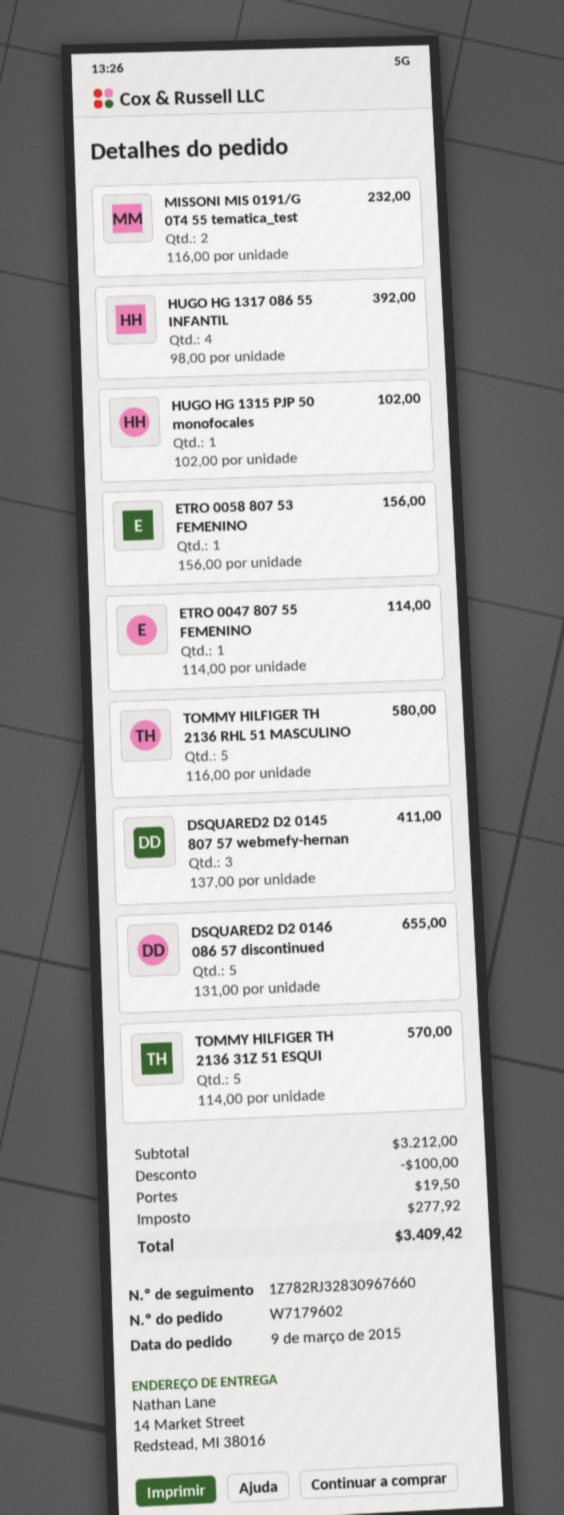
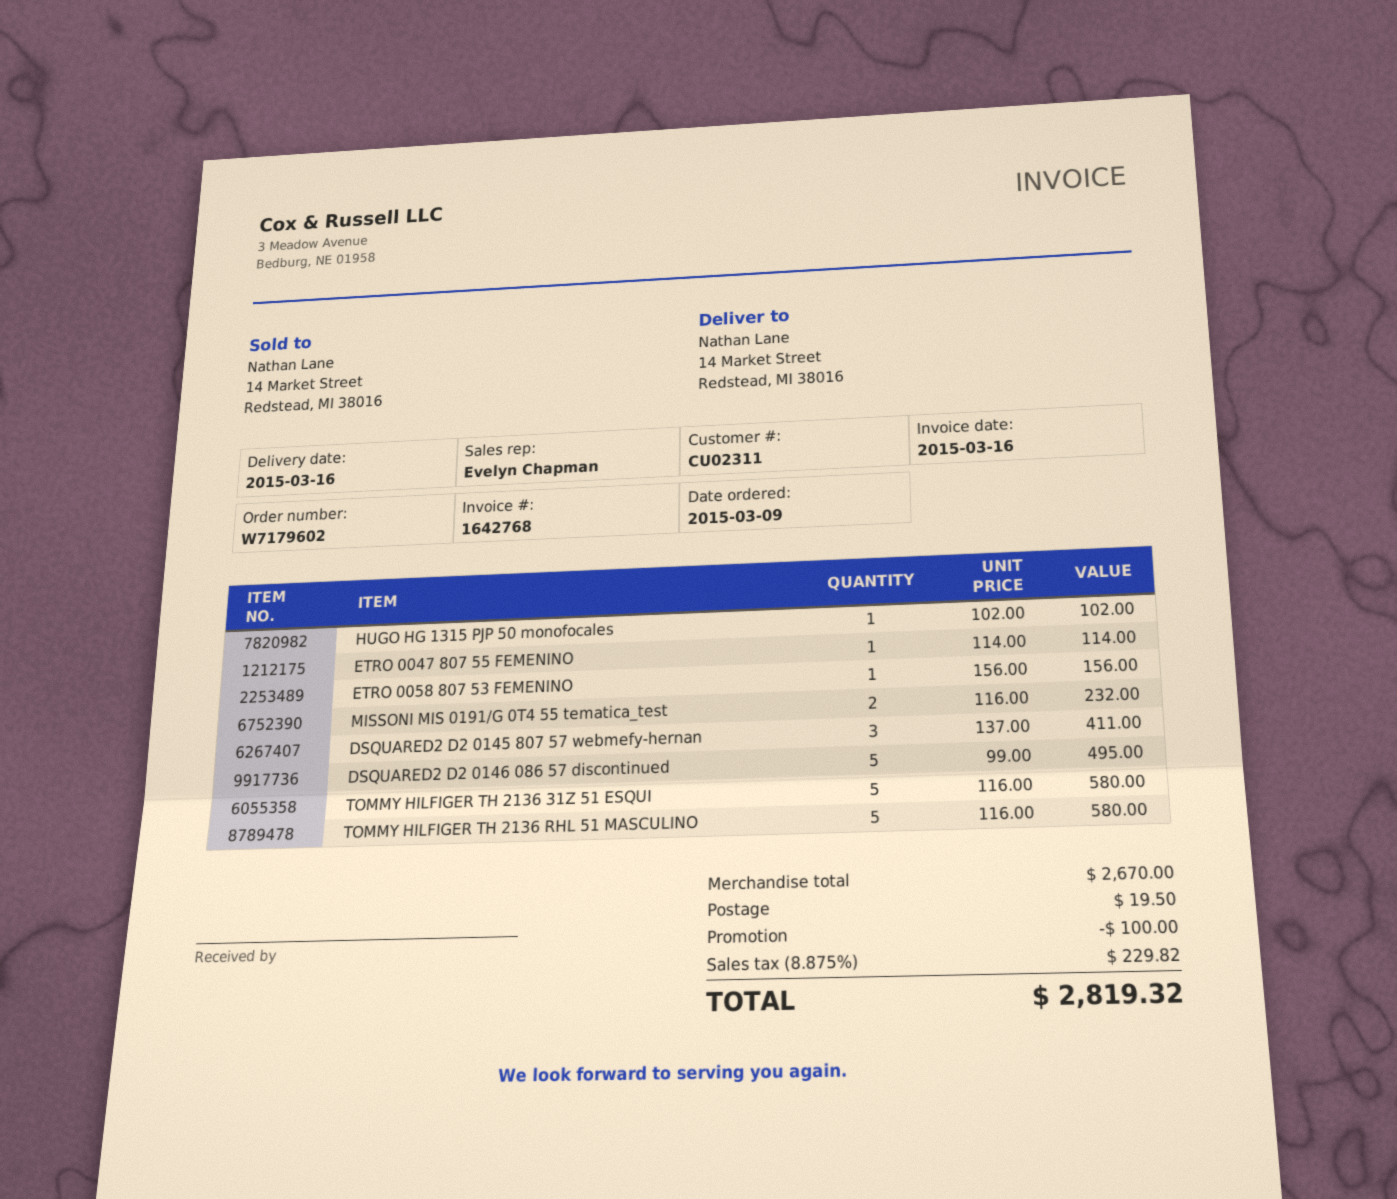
HUGO HG 1317 086 55 INFANTIL: 4 x 98.00 = 392.00 -> none
DSQUARED2 D2 0146 086 57 discontinued: 5 x 131.00 = 655.00 -> 5 x 99.00 = 495.00
TOMMY HILFIGER TH 2136 31Z 51 ESQUI: 5 x 114.00 = 570.00 -> 5 x 116.00 = 580.00
subtotal: 3212.00 -> 2670.00
tax: 277.92 -> 229.82
total: 3409.42 -> 2819.32

